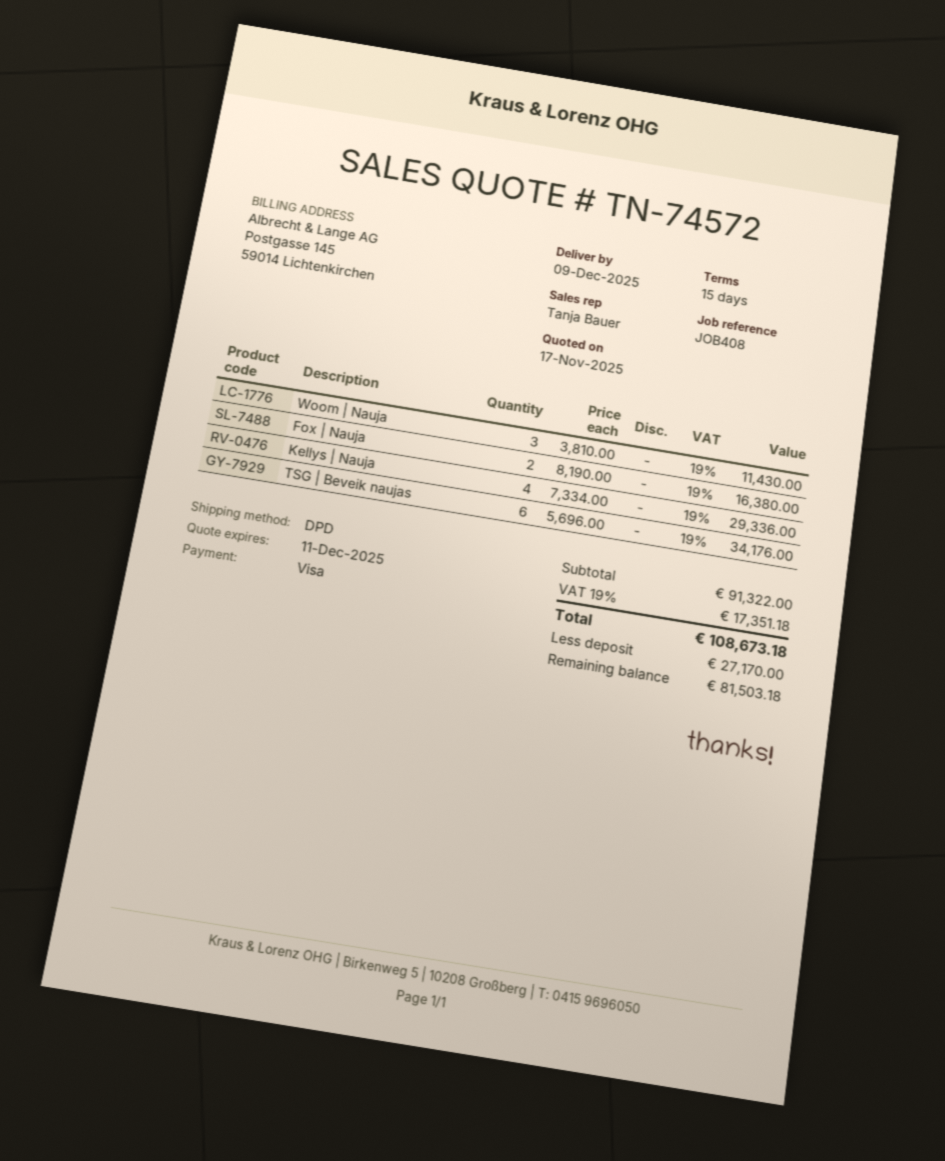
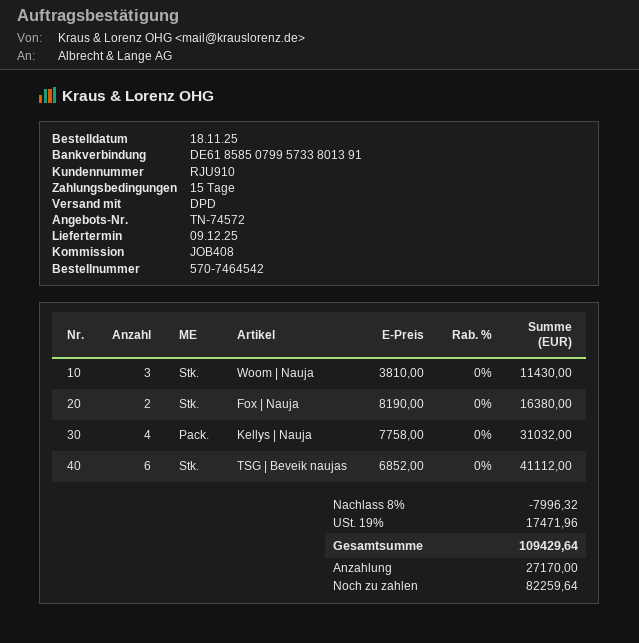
Kellys | Nauja: 4 x 7334.00 = 29336.00 -> 4 x 7758.00 = 31032.00
TSG | Beveik naujas: 6 x 5696.00 = 34176.00 -> 6 x 6852.00 = 41112.00
discount: none -> 8% = 7996.32
tax: 19% = 17351.18 -> 19% = 17471.96
total: 108673.18 -> 109429.64
balance: 81503.18 -> 82259.64

